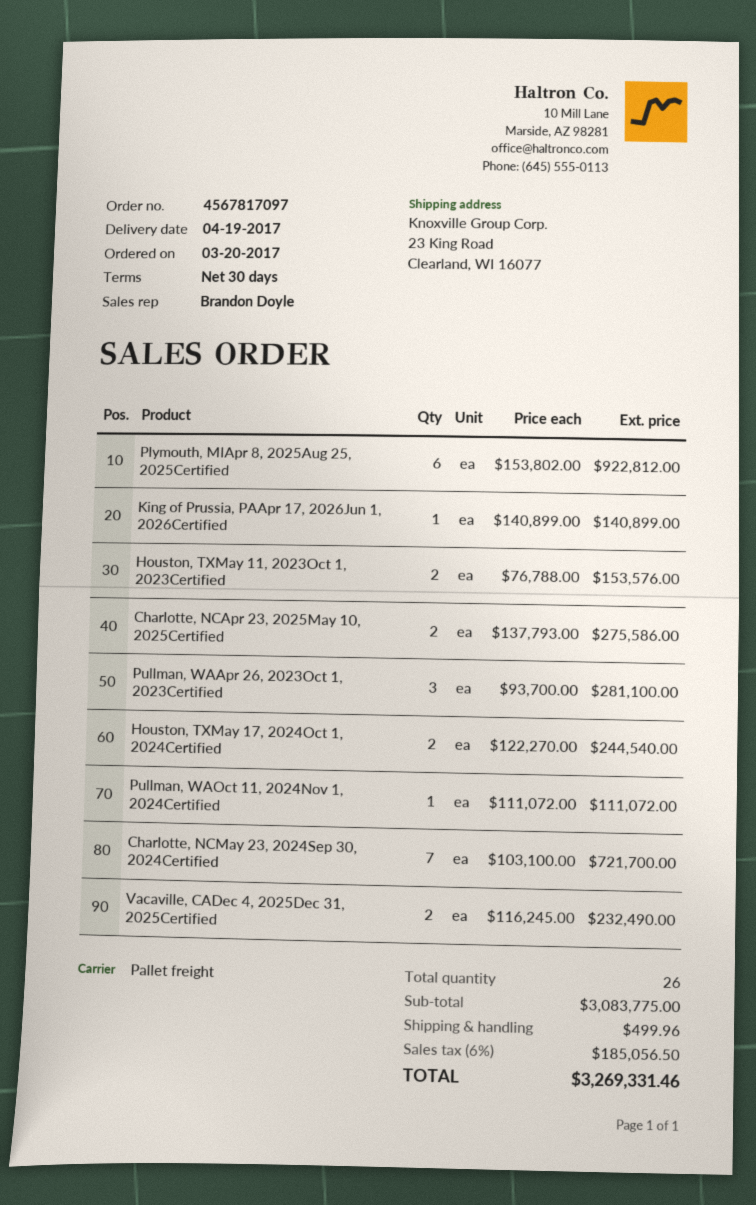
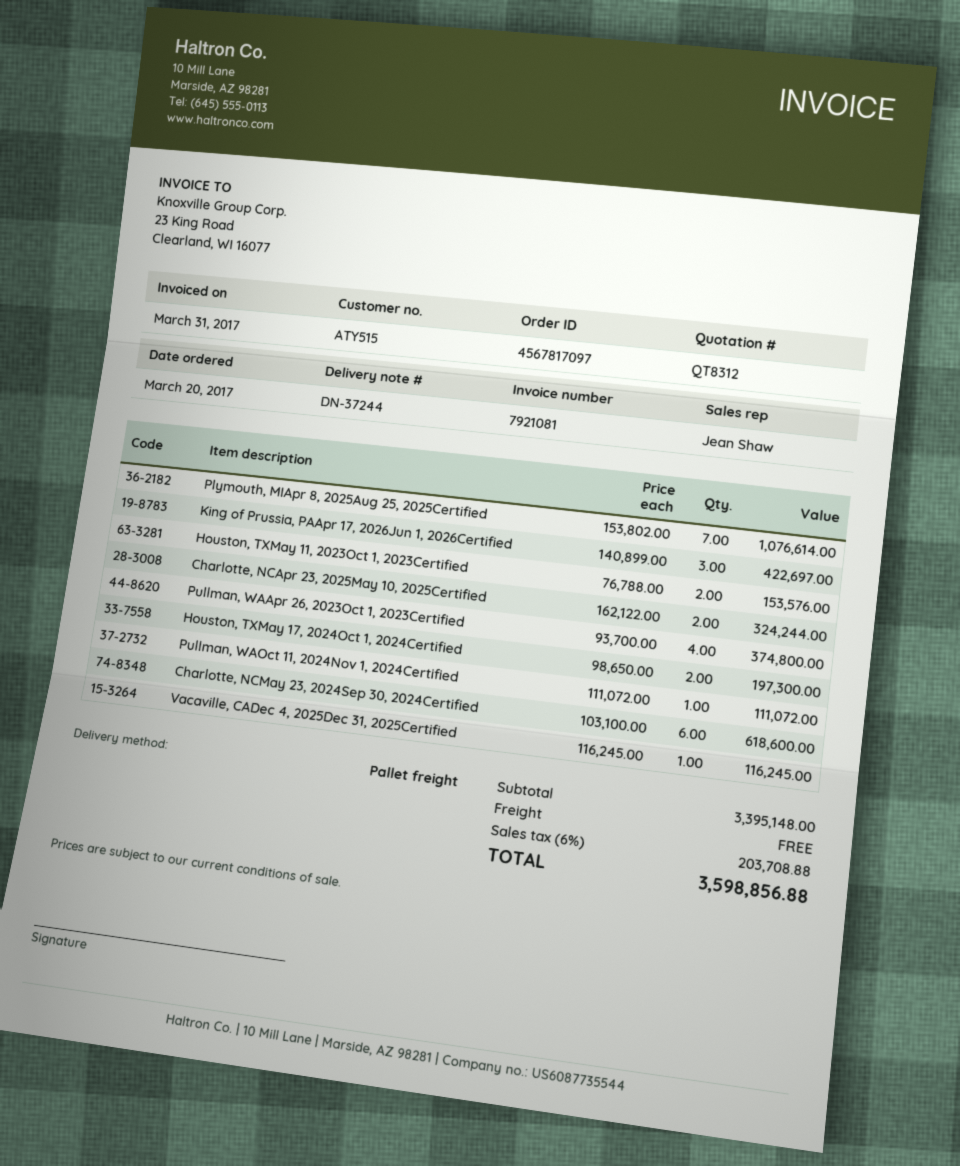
sales rep: Brandon Doyle -> Jean Shaw
Plymouth, MIApr 8, 2025Aug 25, 2025Certified: 6 x 153802.00 = 922812.00 -> 7 x 153802.00 = 1076614.00
King of Prussia, PAApr 17, 2026Jun 1, 2026Certified: 1 x 140899.00 = 140899.00 -> 3 x 140899.00 = 422697.00
Charlotte, NCApr 23, 2025May 10, 2025Certified: 2 x 137793.00 = 275586.00 -> 2 x 162122.00 = 324244.00
Pullman, WAApr 26, 2023Oct 1, 2023Certified: 3 x 93700.00 = 281100.00 -> 4 x 93700.00 = 374800.00
Houston, TXMay 17, 2024Oct 1, 2024Certified: 2 x 122270.00 = 244540.00 -> 2 x 98650.00 = 197300.00
Charlotte, NCMay 23, 2024Sep 30, 2024Certified: 7 x 103100.00 = 721700.00 -> 6 x 103100.00 = 618600.00
Vacaville, CADec 4, 2025Dec 31, 2025Certified: 2 x 116245.00 = 232490.00 -> 1 x 116245.00 = 116245.00
subtotal: 3083775.00 -> 3395148.00
shipping: 499.96 -> 0.00
tax: 6% = 185056.50 -> 6% = 203708.88
total: 3269331.46 -> 3598856.88

